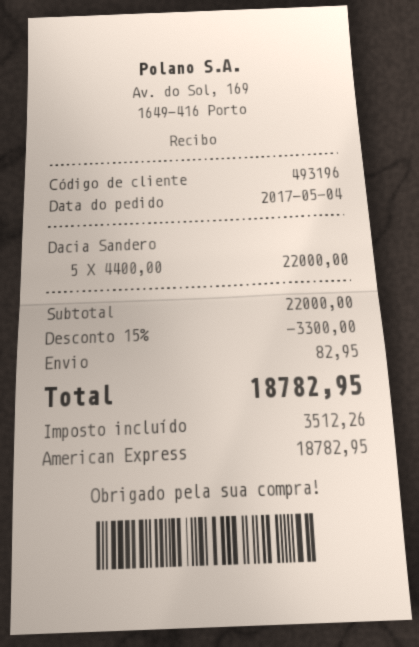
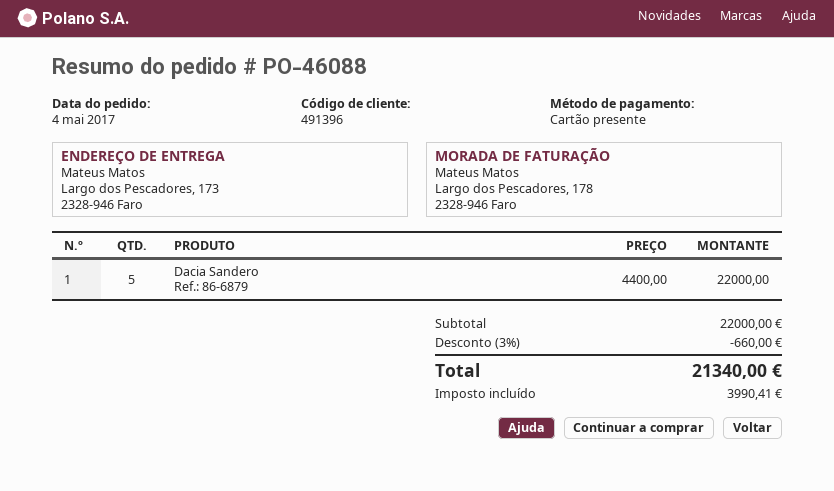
customer number: 493196 -> 491396
payment method: American Express -> gift card
discount: 15% = 3300.00 -> 3% = 660.00
shipping: 82.95 -> none
tax: 3512.26 -> 3990.41
total: 18782.95 -> 21340.00

